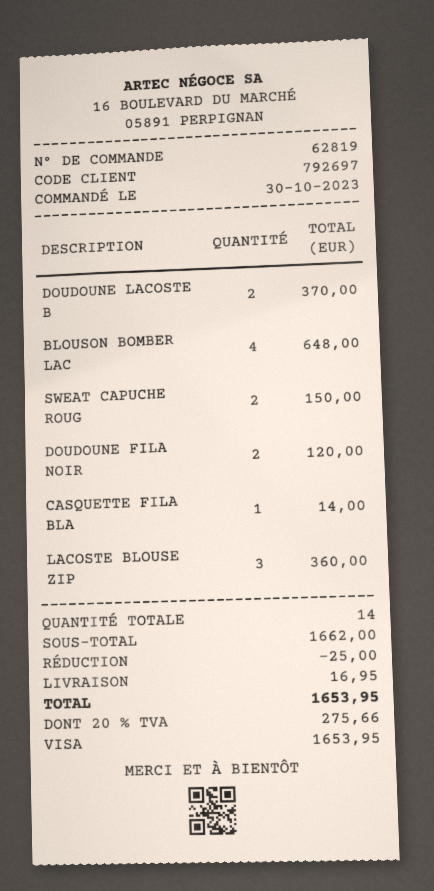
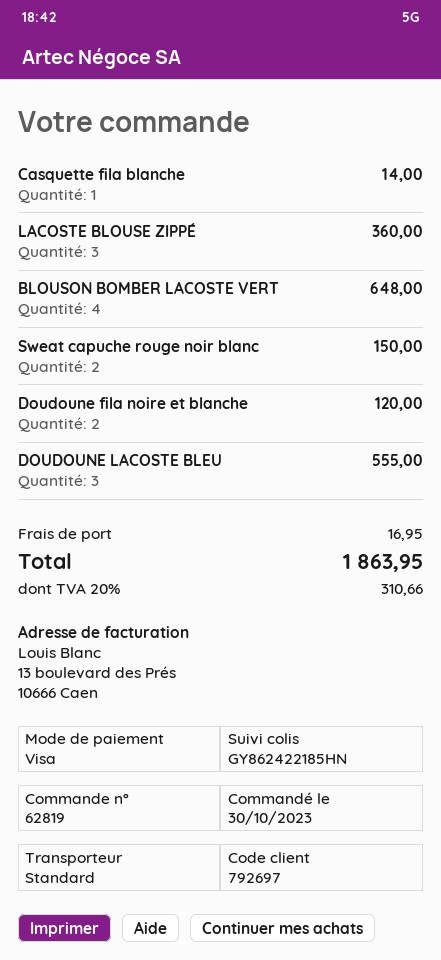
DOUDOUNE LACOSTE B: 2 for 370.00 -> 3 for 555.00
discount: 25.00 -> none
tax: 20% = 275.66 -> 20% = 310.66
total: 1653.95 -> 1863.95

